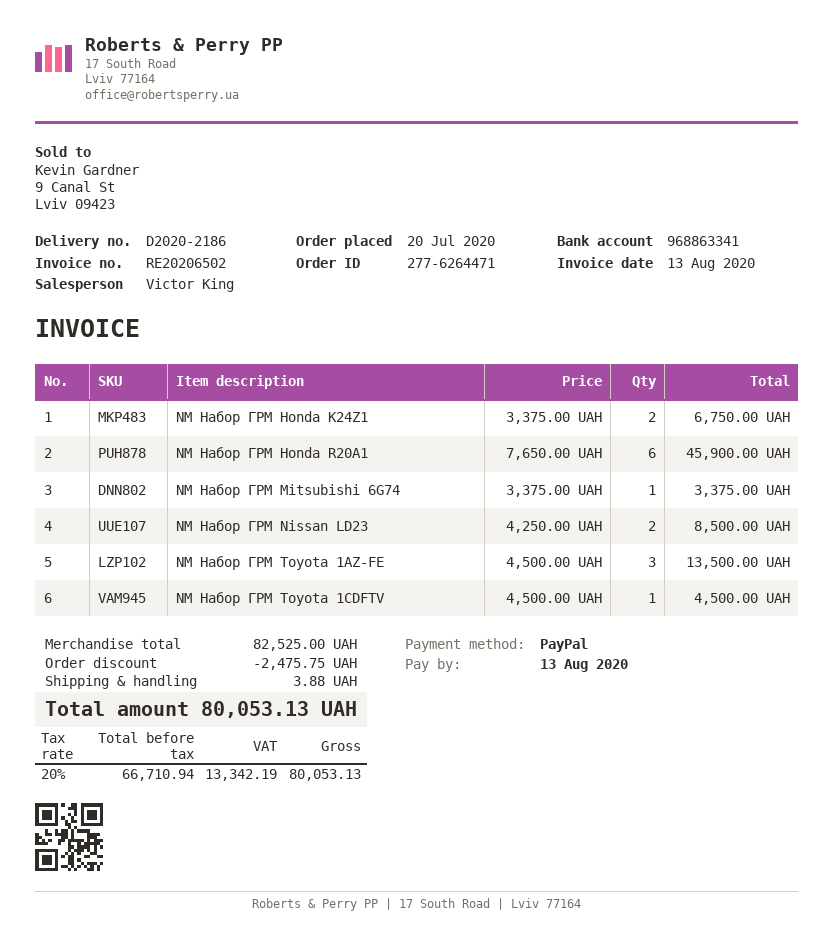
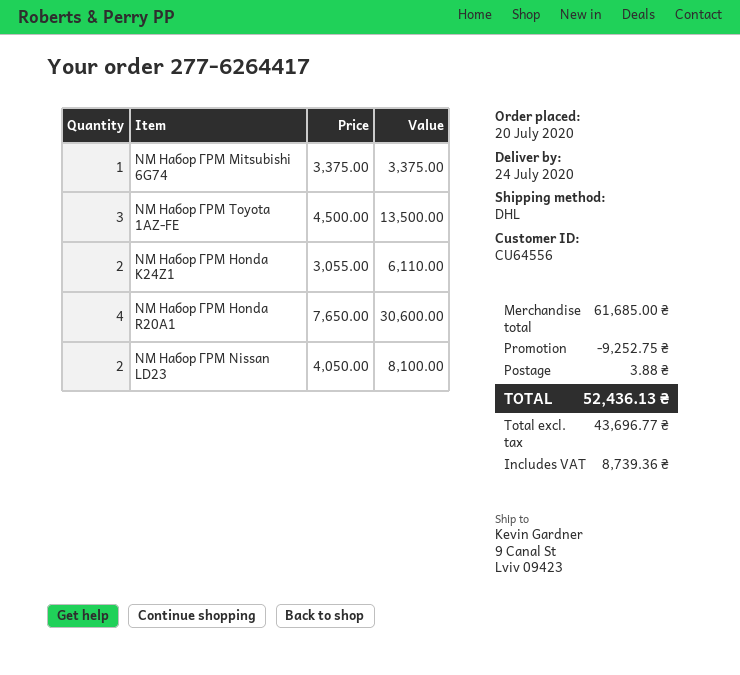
order number: 277-6264471 -> 277-6264417
NM Набор ГРМ Honda K24Z1: 2 x 3375.00 = 6750.00 -> 2 x 3055.00 = 6110.00
NM Набор ГРМ Honda R20A1: 6 x 7650.00 = 45900.00 -> 4 x 7650.00 = 30600.00
NM Набор ГРМ Nissan LD23: 2 x 4250.00 = 8500.00 -> 2 x 4050.00 = 8100.00
NM Набор ГРМ Toyota 1CDFTV: 1 x 4500.00 = 4500.00 -> none
subtotal: 82525.00 -> 61685.00
discount: 2475.75 -> 9252.75
net: 66710.94 -> 43696.77
tax: 13342.19 -> 8739.36
total: 80053.13 -> 52436.13

